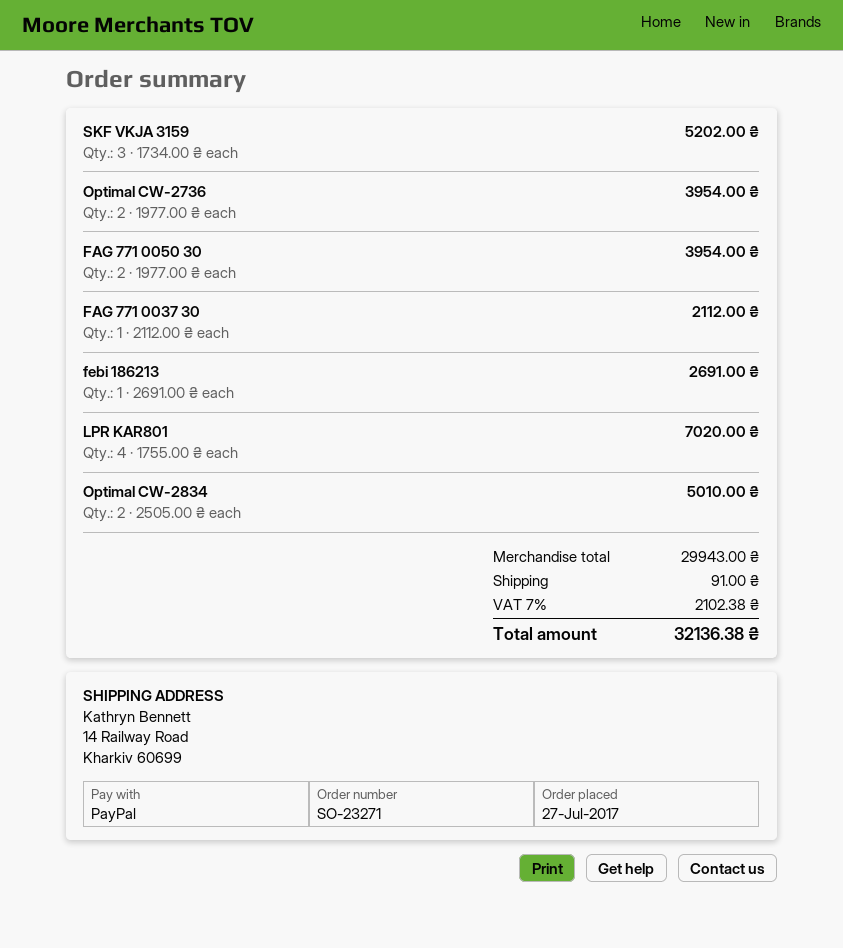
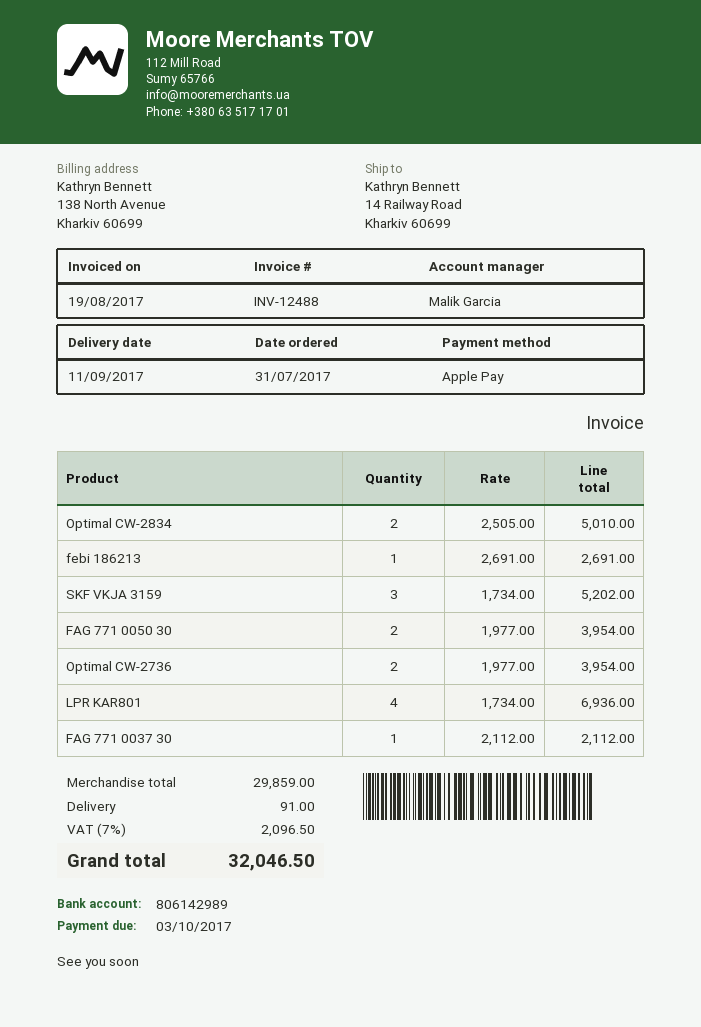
order date: 2017-07-27 -> 2017-07-31
payment method: PayPal -> Apple Pay
LPR KAR801: 4 x 1755.00 = 7020.00 -> 4 x 1734.00 = 6936.00
subtotal: 29943.00 -> 29859.00
tax: 7% = 2102.38 -> 7% = 2096.50
total: 32136.38 -> 32046.50

